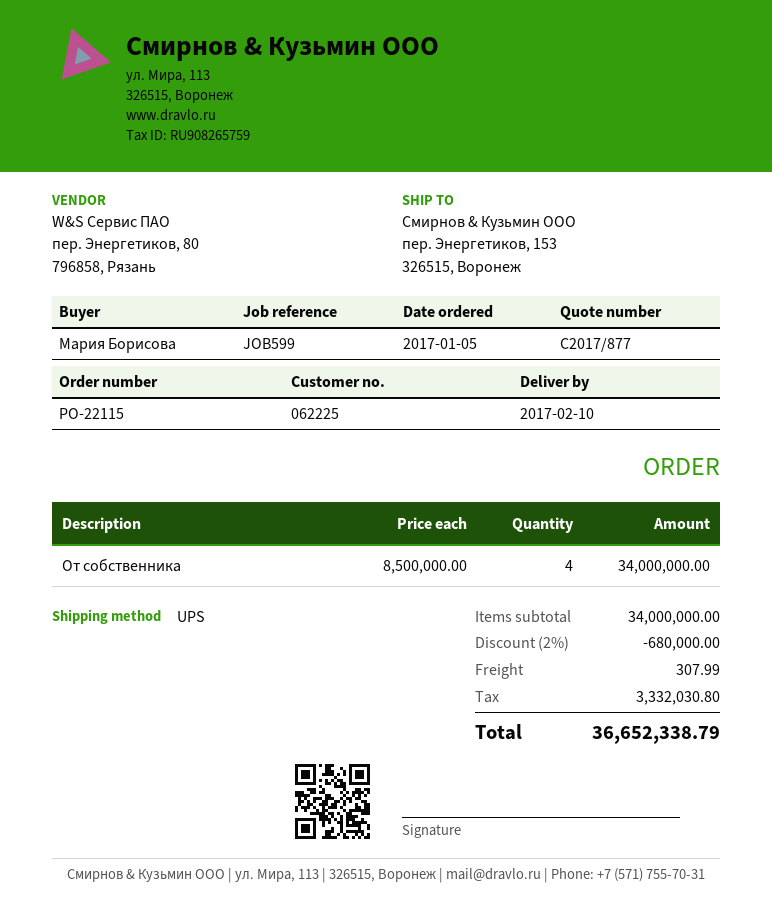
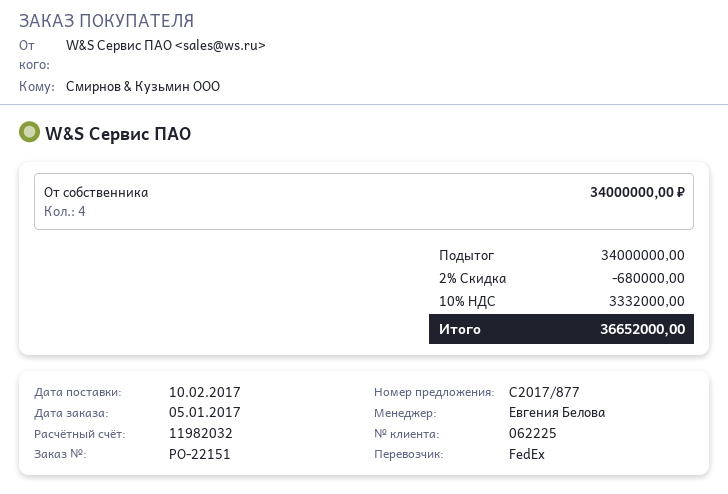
order number: PO-22115 -> PO-22151
shipping method: UPS -> FedEx
shipping: 307.99 -> none
tax: 3332030.80 -> 3332000.00
total: 36652338.79 -> 36652000.00

